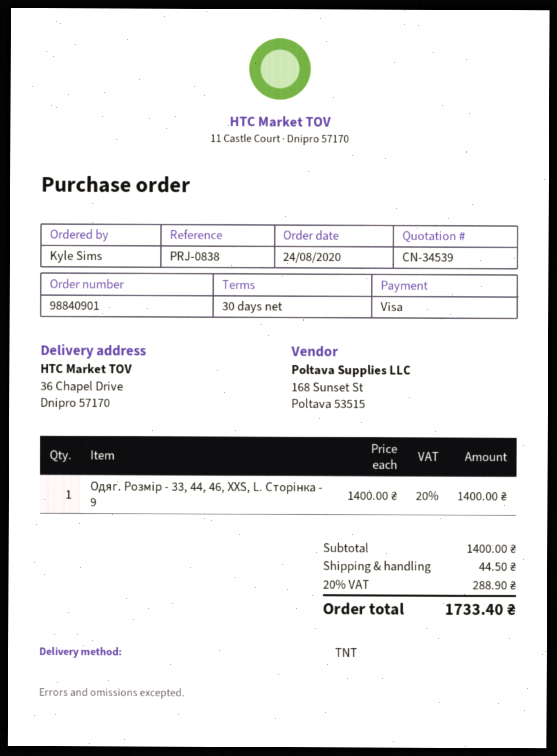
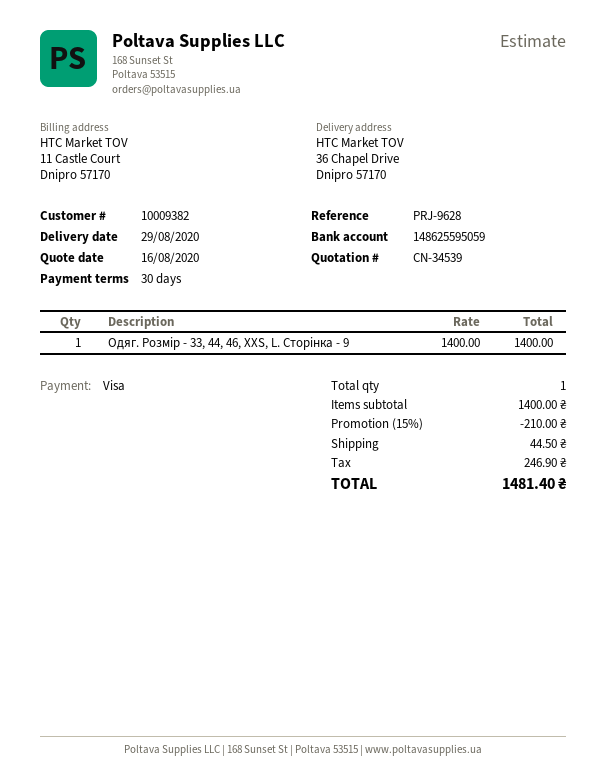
reference: PRJ-0838 -> PRJ-9628
discount: none -> 15% = 210.00
tax: 288.90 -> 246.90
total: 1733.40 -> 1481.40

